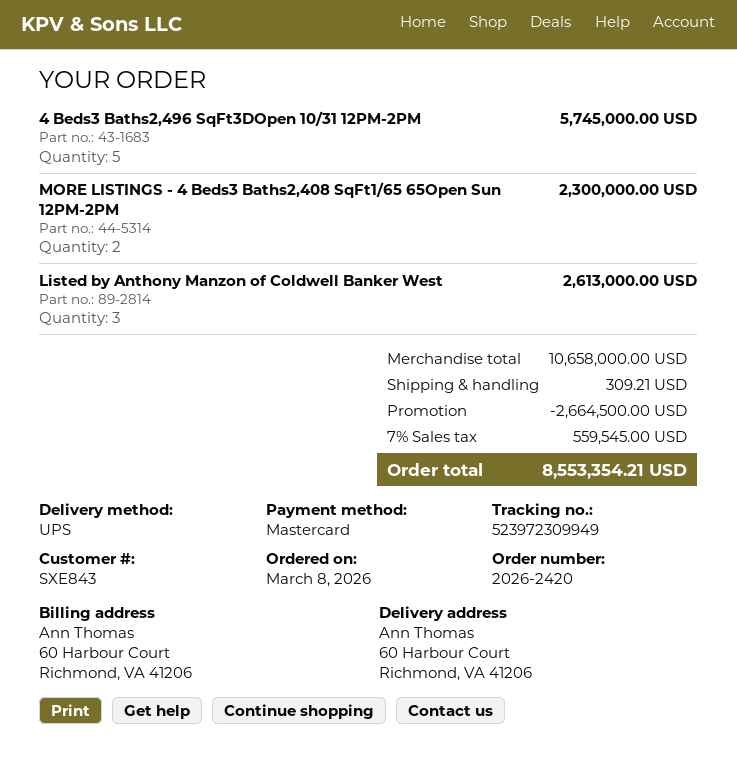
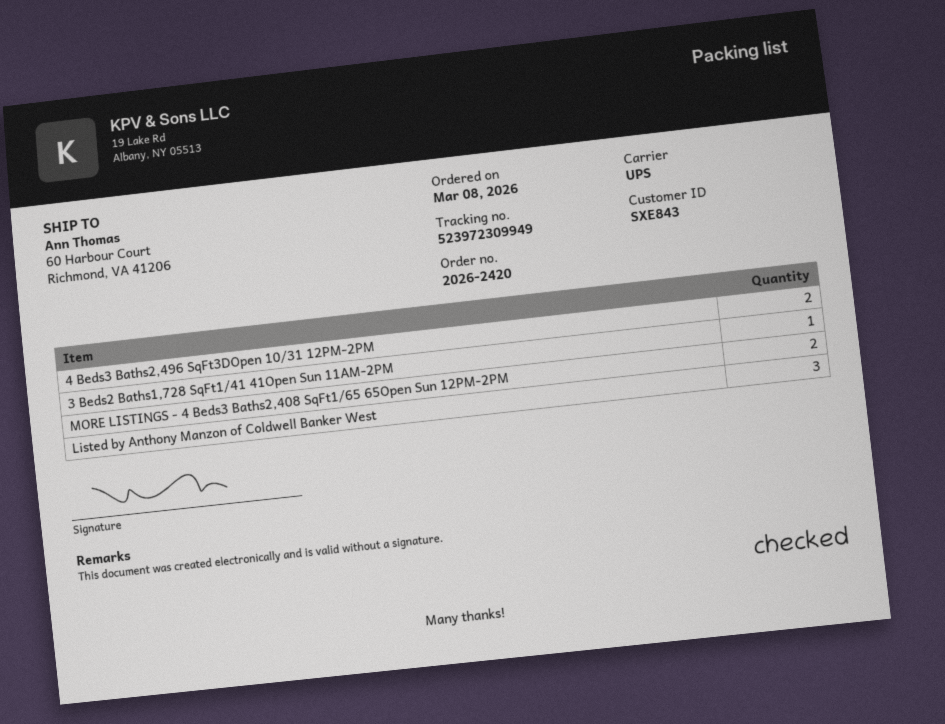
4 Beds3 Baths2,496 SqFt3DOpen 10/31 12PM-2PM: 5 -> 2
3 Beds2 Baths1,728 SqFt1/41 41Open Sun 11AM-2PM: none -> 1

